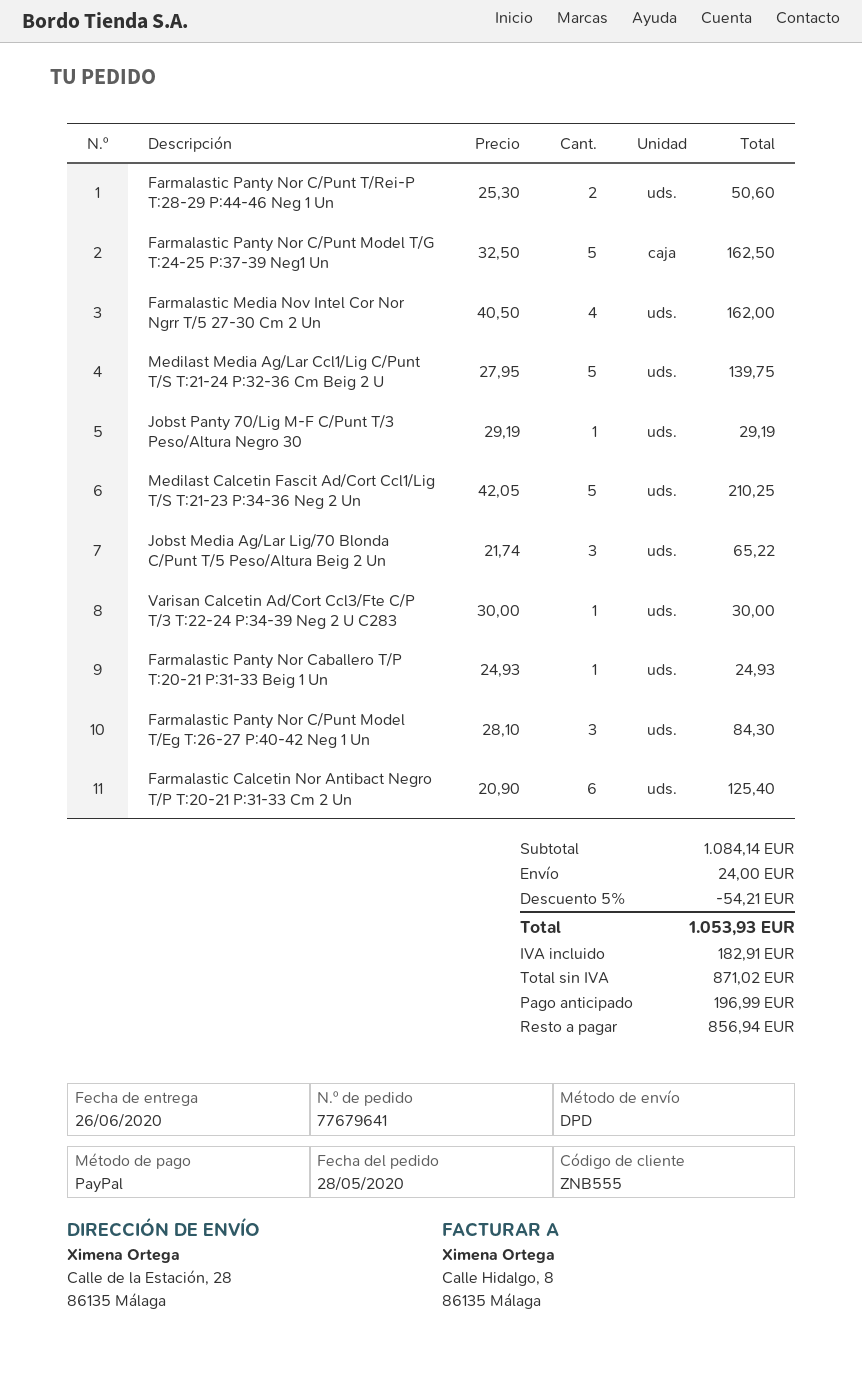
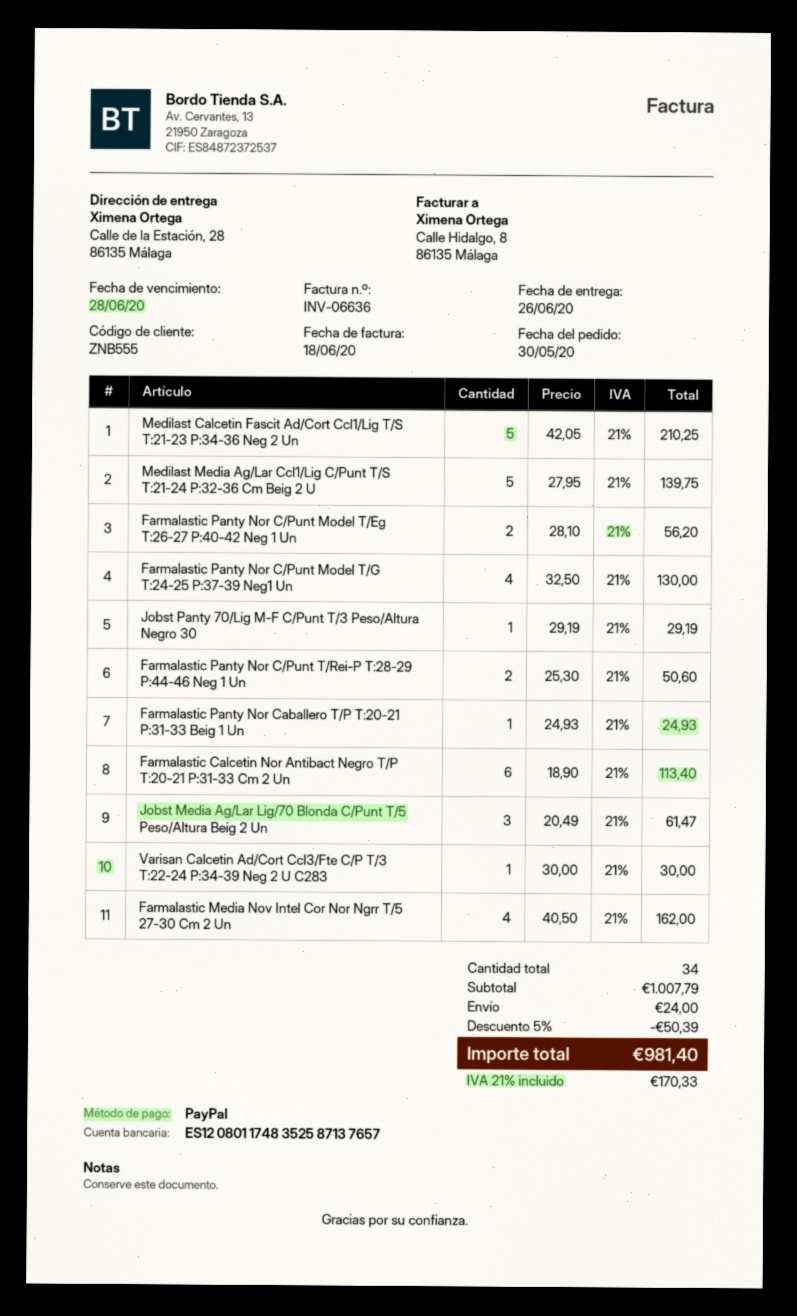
order date: 2020-05-28 -> 2020-05-30
Farmalastic Panty Nor C/Punt Model T/G T:24-25 P:37-39 Neg1 Un: 5 x 32.50 = 162.50 -> 4 x 32.50 = 130.00
Jobst Media Ag/Lar Lig/70 Blonda C/Punt T/5 Peso/Altura Beig 2 Un: 3 x 21.74 = 65.22 -> 3 x 20.49 = 61.47
Farmalastic Panty Nor C/Punt Model T/Eg T:26-27 P:40-42 Neg 1 Un: 3 x 28.10 = 84.30 -> 2 x 28.10 = 56.20
Farmalastic Calcetin Nor Antibact Negro T/P T:20-21 P:31-33 Cm 2 Un: 6 x 20.90 = 125.40 -> 6 x 18.90 = 113.40
subtotal: 1084.14 -> 1007.79
discount: 5% = 54.21 -> 5% = 50.39
tax: 182.91 -> 170.33
total: 1053.93 -> 981.40

